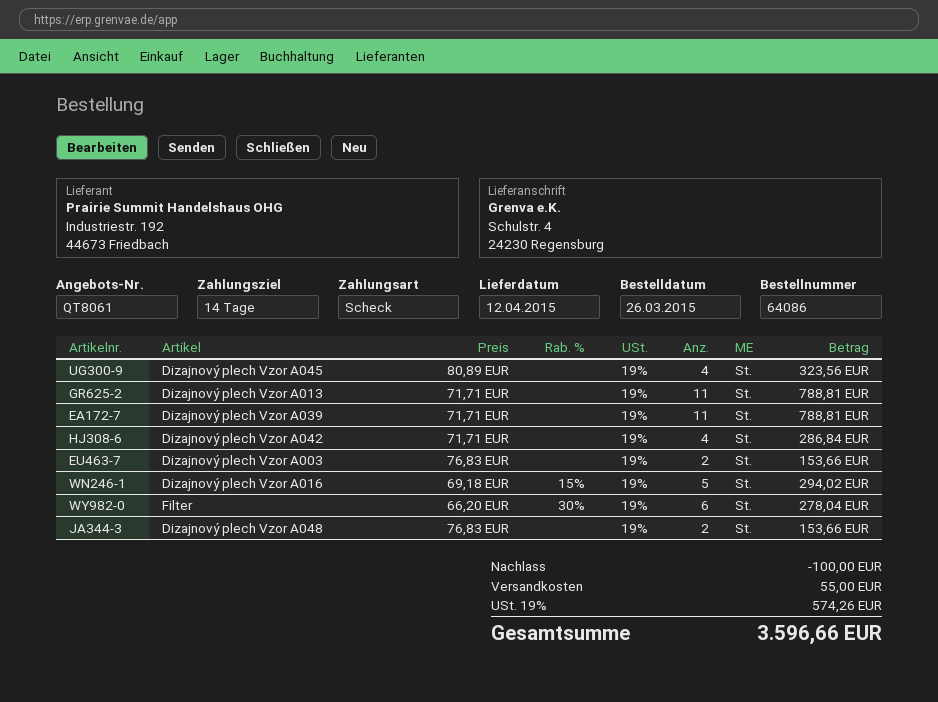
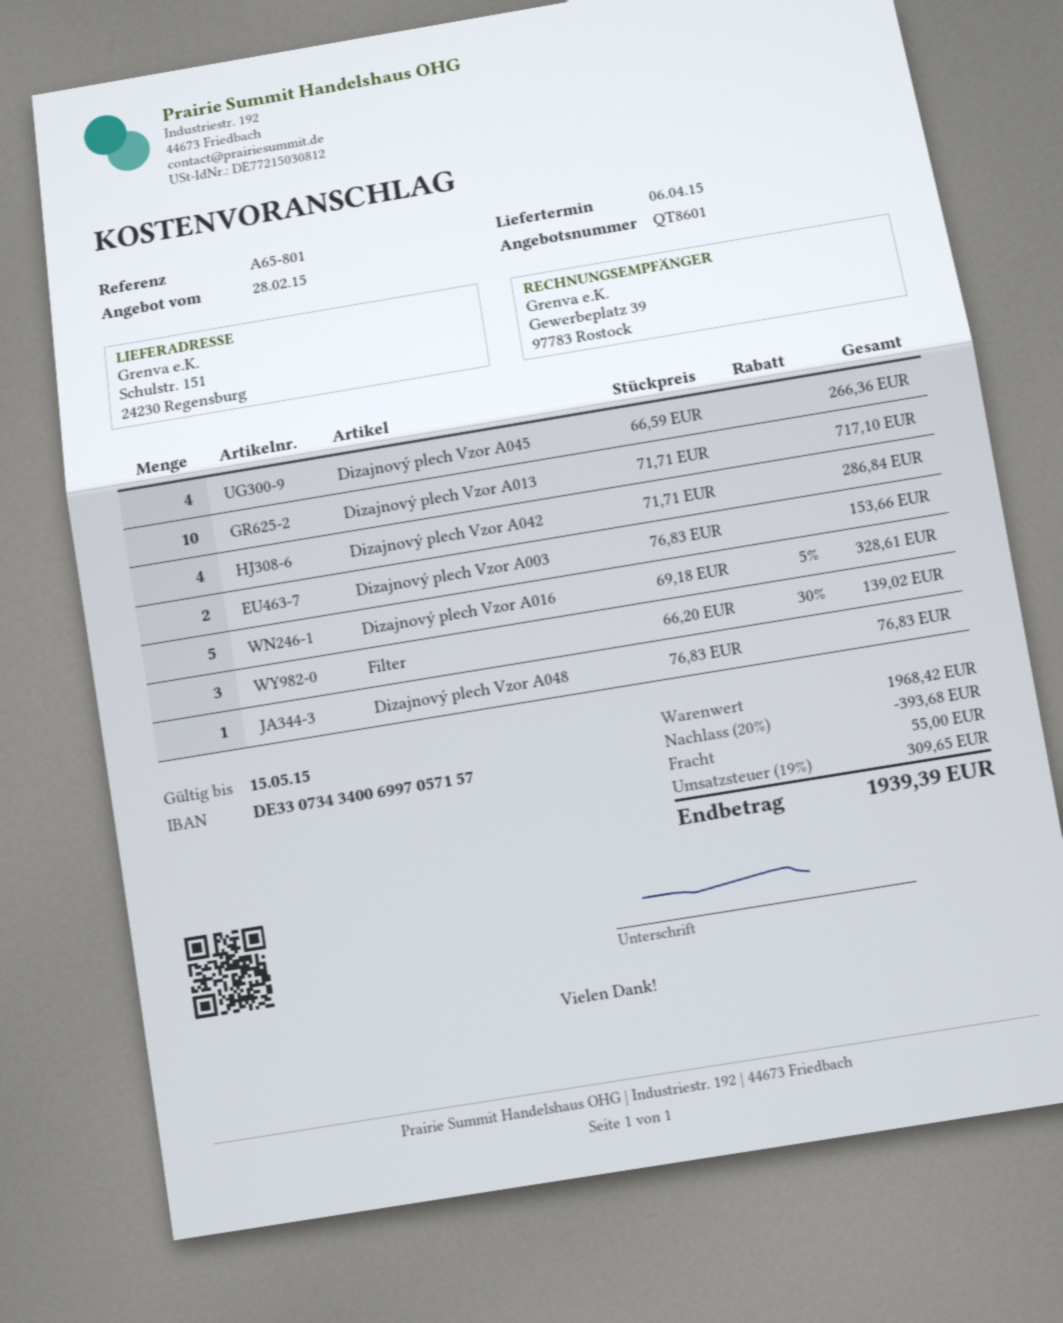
quote number: QT8061 -> QT8601
delivery date: 2015-04-12 -> 2015-04-06
ship to: Schulstr. 4, 24230 Regensburg -> Schulstr. 151, 24230 Regensburg
Dizajnový plech Vzor A045: 4 x 80.89 = 323.56 -> 4 x 66.59 = 266.36
Dizajnový plech Vzor A013: 11 x 71.71 = 788.81 -> 10 x 71.71 = 717.10
Dizajnový plech Vzor A039: 11 x 71.71 = 788.81 -> none
Dizajnový plech Vzor A016: 5 x 69.18 - 15% = 294.02 -> 5 x 69.18 - 5% = 328.61
Filter: 6 x 66.20 - 30% = 278.04 -> 3 x 66.20 - 30% = 139.02
Dizajnový plech Vzor A048: 2 x 76.83 = 153.66 -> 1 x 76.83 = 76.83
discount: 100.00 -> 393.68
tax: 19% = 574.26 -> 19% = 309.65
total: 3596.66 -> 1939.39

